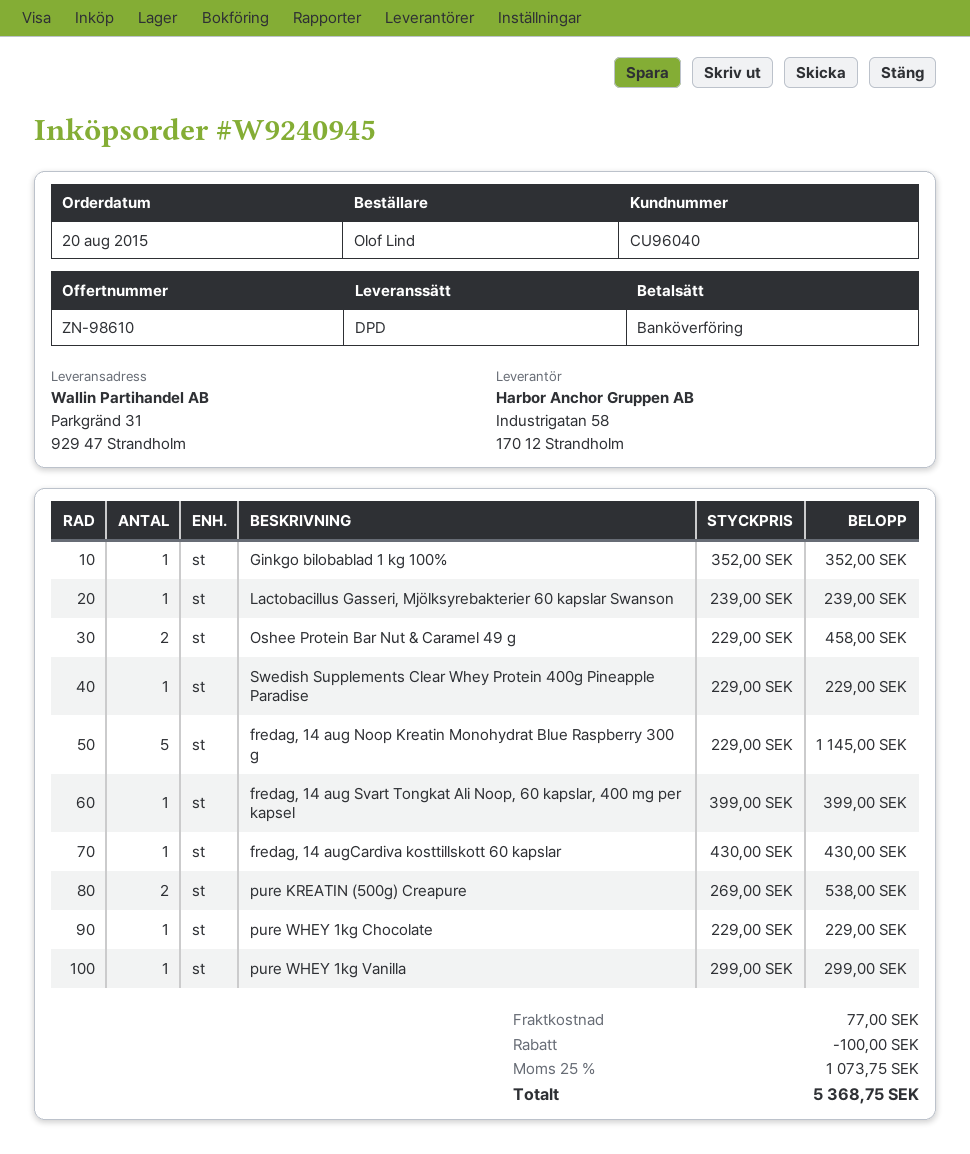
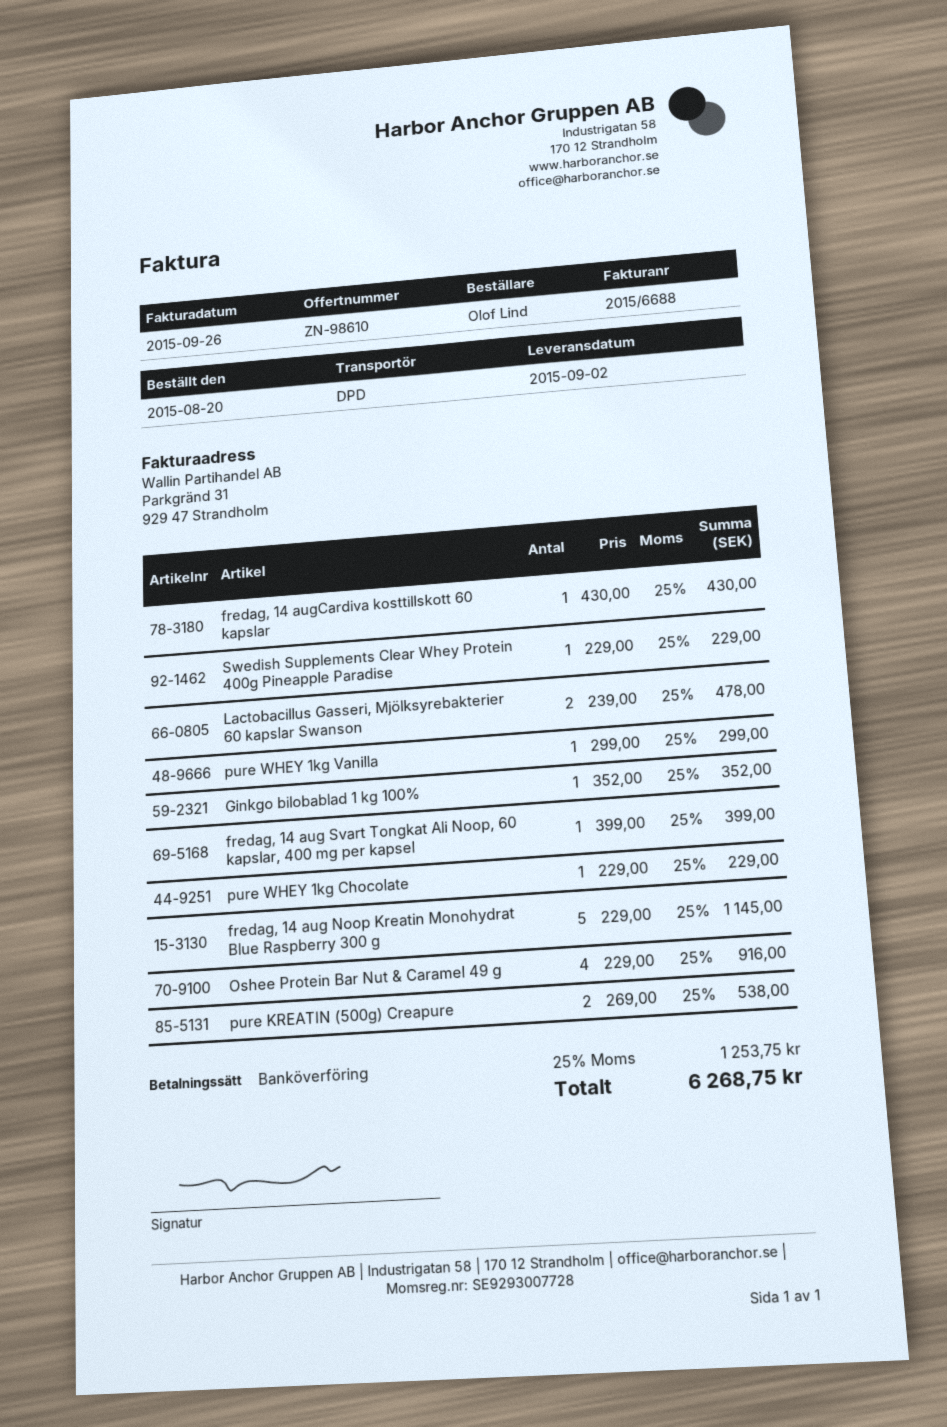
Lactobacillus Gasseri, Mjölksyrebakterier 60 kapslar Swanson: 1 x 239.00 = 239.00 -> 2 x 239.00 = 478.00
Oshee Protein Bar Nut & Caramel 49 g: 2 x 229.00 = 458.00 -> 4 x 229.00 = 916.00
discount: 100.00 -> none
shipping: 77.00 -> none
tax: 25% = 1073.75 -> 25% = 1253.75
total: 5368.75 -> 6268.75

